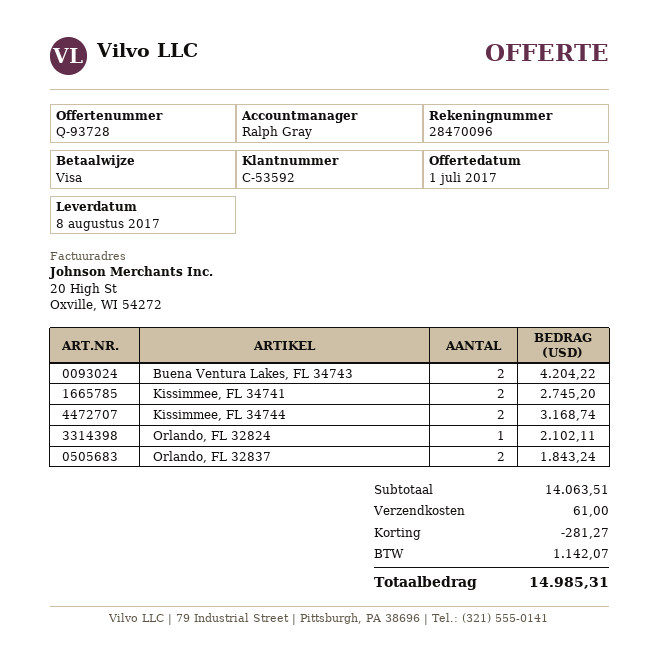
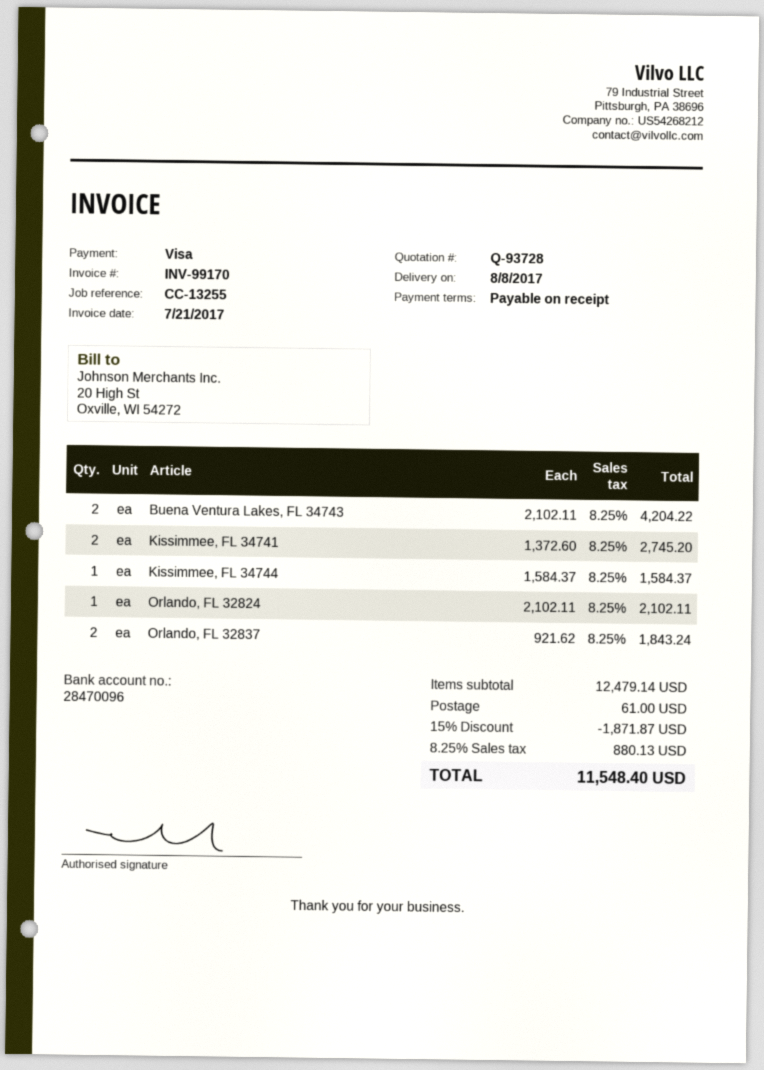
Kissimmee, FL 34744: 2 for 3168.74 -> 1 for 1584.37
subtotal: 14063.51 -> 12479.14
discount: 281.27 -> 1871.87
tax: 1142.07 -> 880.13
total: 14985.31 -> 11548.40

